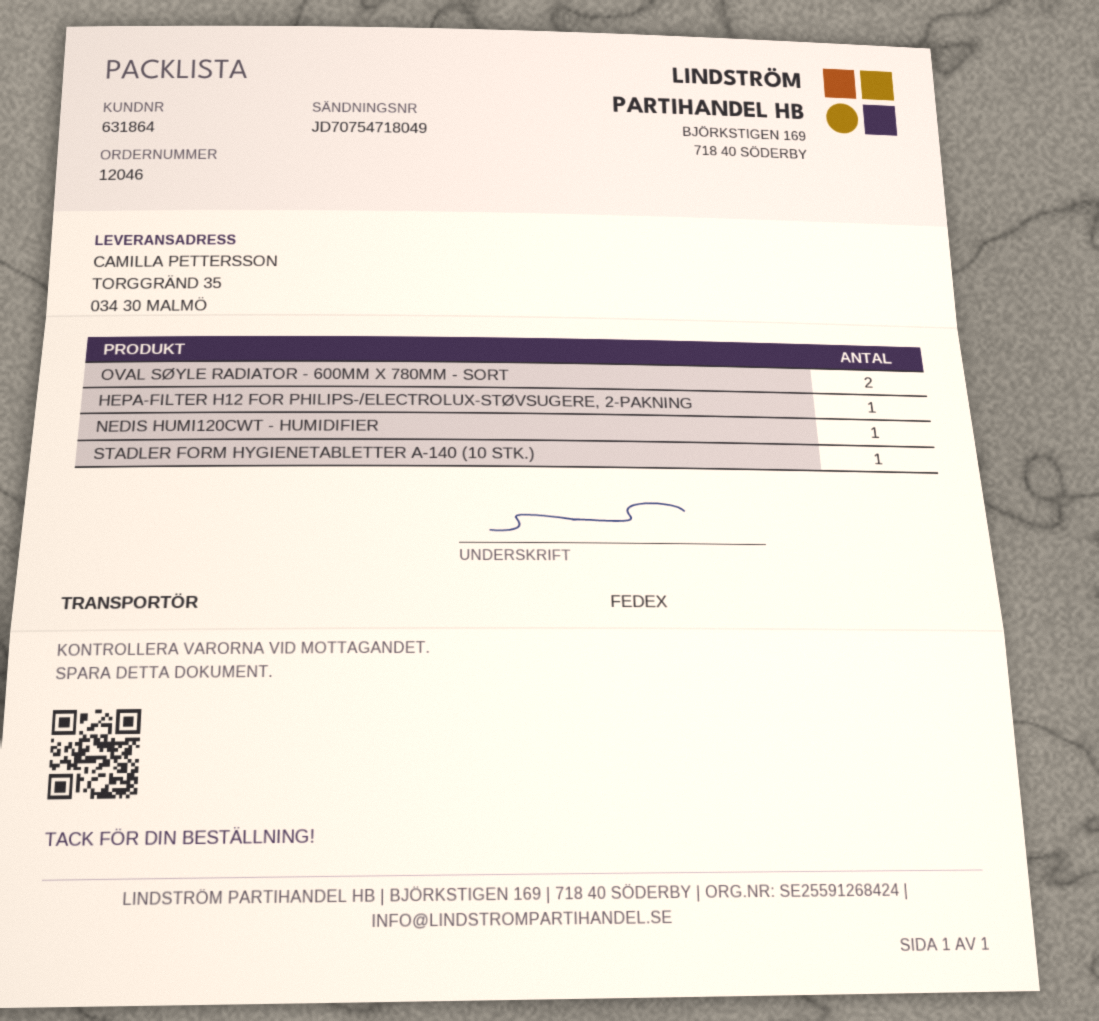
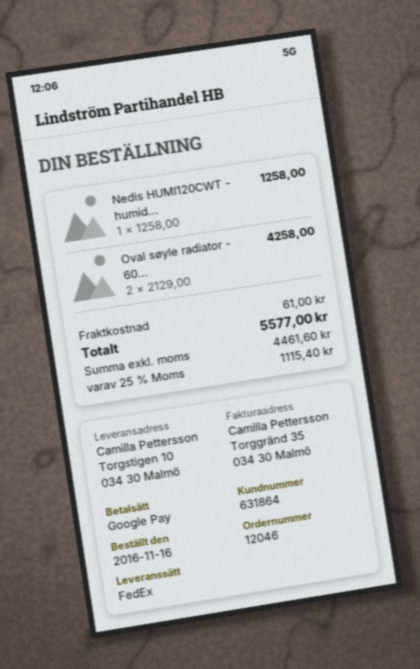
ship to: TORGGRÄND 35, 034 30 MALMÖ -> Torgstigen 10, 034 30 Malmö
HEPA-FILTER H12 FOR PHILIPS-/ELECTROLUX-STØVSUGERE, 2-PAKNING: 1 -> none
STADLER FORM HYGIENETABLETTER A-140 (10 STK.): 1 -> none

